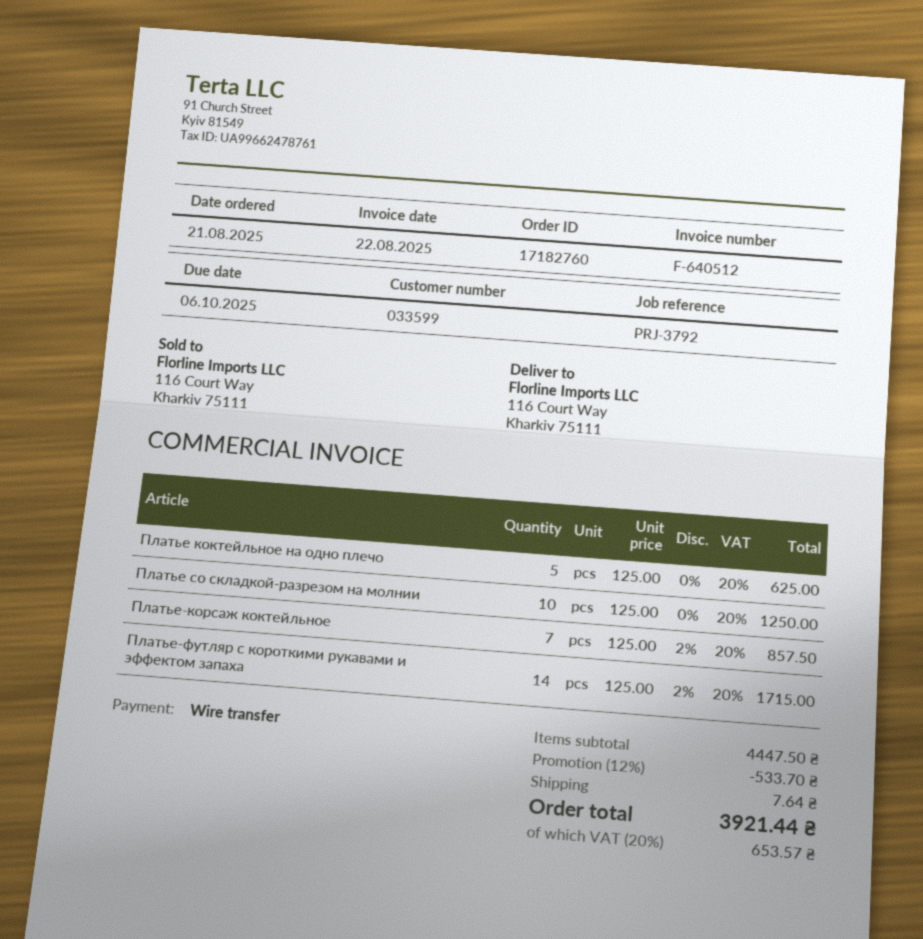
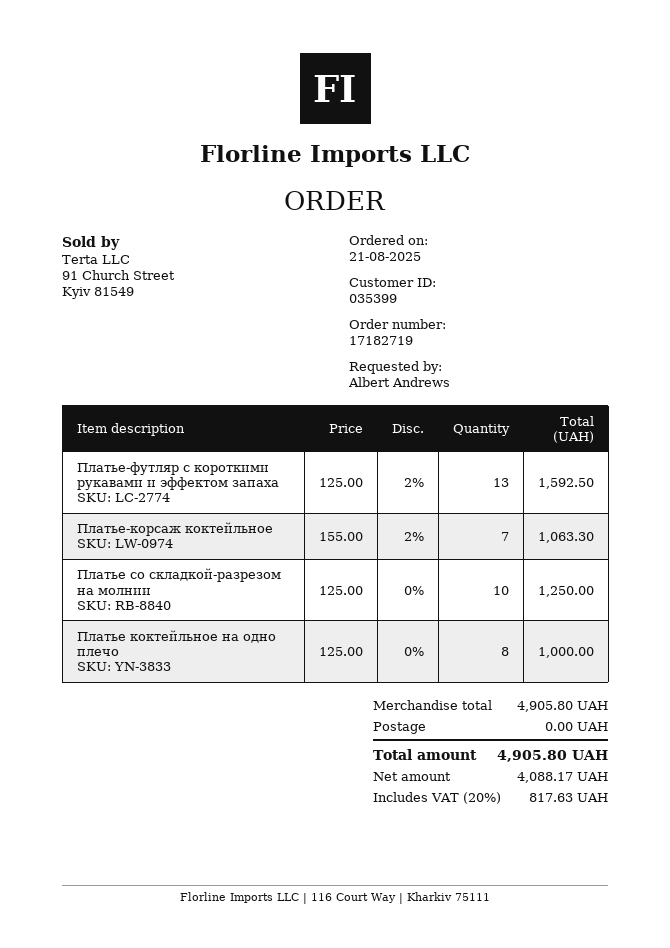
order number: 17182760 -> 17182719
customer number: 033599 -> 035399
Платье коктейльное на одно плечо: 5 x 125.00 = 625.00 -> 8 x 125.00 = 1000.00
Платье-корсаж коктейльное: 7 x 125.00 - 2% = 857.50 -> 7 x 155.00 - 2% = 1063.30
Платье-футляр с короткими рукавами и эффектом запаха: 14 x 125.00 - 2% = 1715.00 -> 13 x 125.00 - 2% = 1592.50
subtotal: 4447.50 -> 4905.80
discount: 12% = 533.70 -> none
shipping: 7.64 -> 0.00
tax: 20% = 653.57 -> 20% = 817.63
total: 3921.44 -> 4905.80

